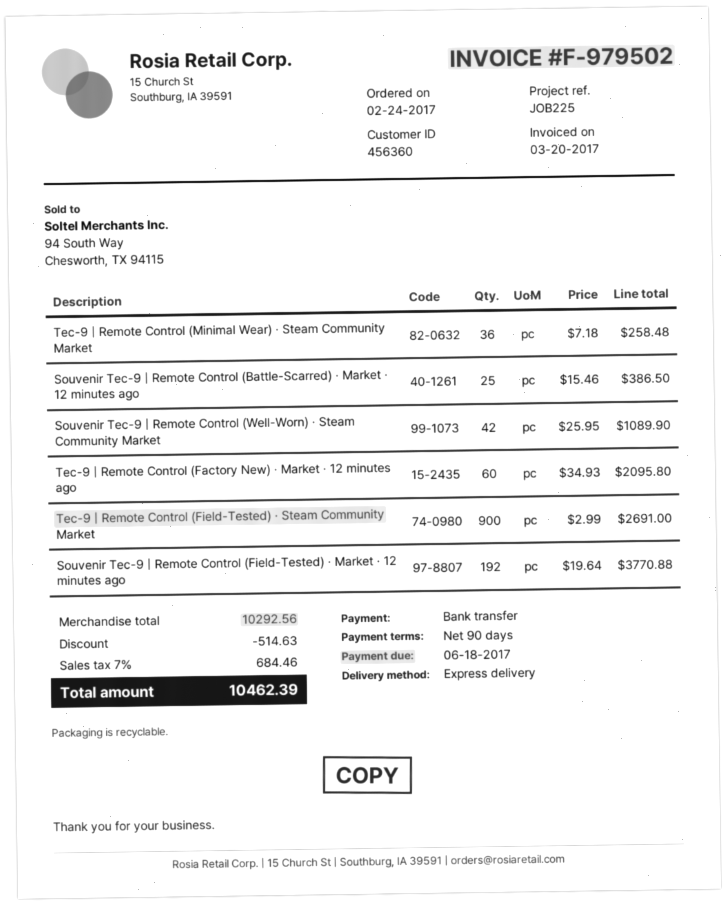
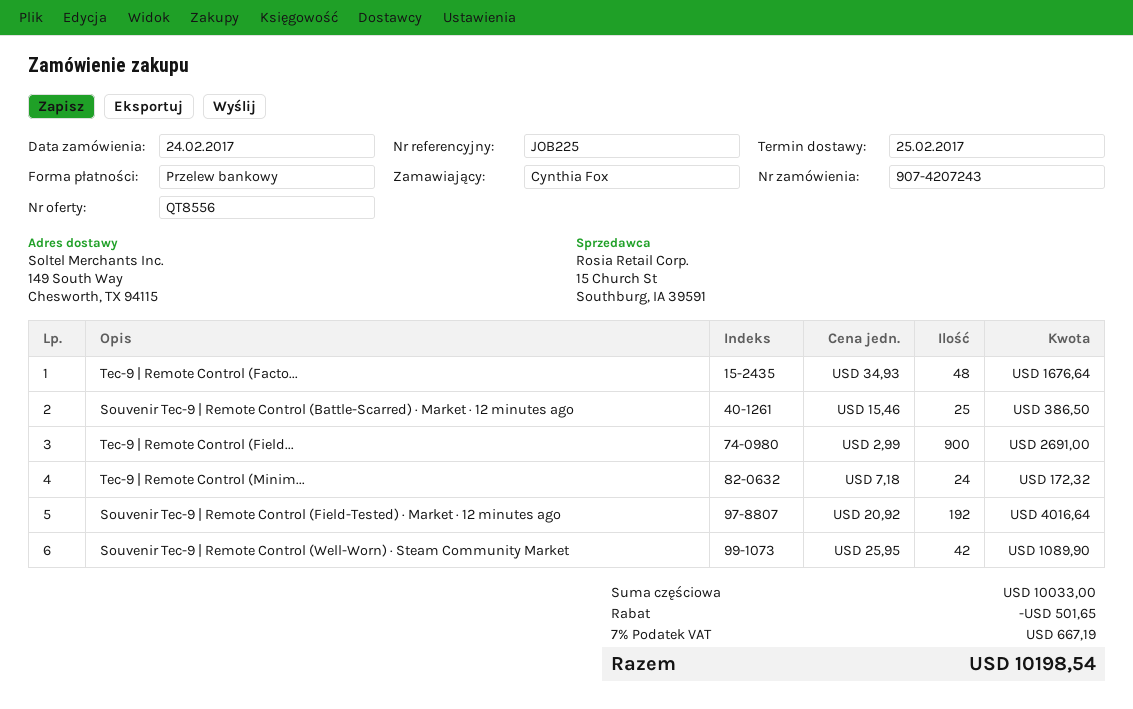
Tec-9 | Remote Control (Minimal Wear) · Steam Community Market: 36 x 7.18 = 258.48 -> 24 x 7.18 = 172.32
Tec-9 | Remote Control (Factory New) · Market · 12 minutes ago: 60 x 34.93 = 2095.80 -> 48 x 34.93 = 1676.64
Souvenir Tec-9 | Remote Control (Field-Tested) · Market · 12 minutes ago: 192 x 19.64 = 3770.88 -> 192 x 20.92 = 4016.64
subtotal: 10292.56 -> 10033.00
discount: 514.63 -> 501.65
tax: 7% = 684.46 -> 7% = 667.19
total: 10462.39 -> 10198.54

